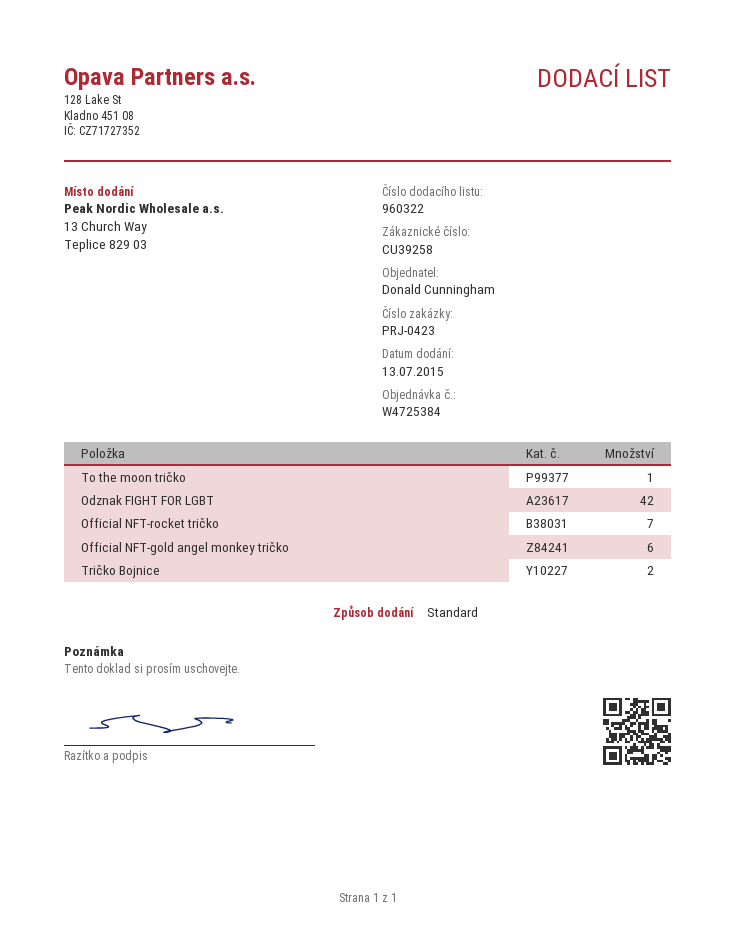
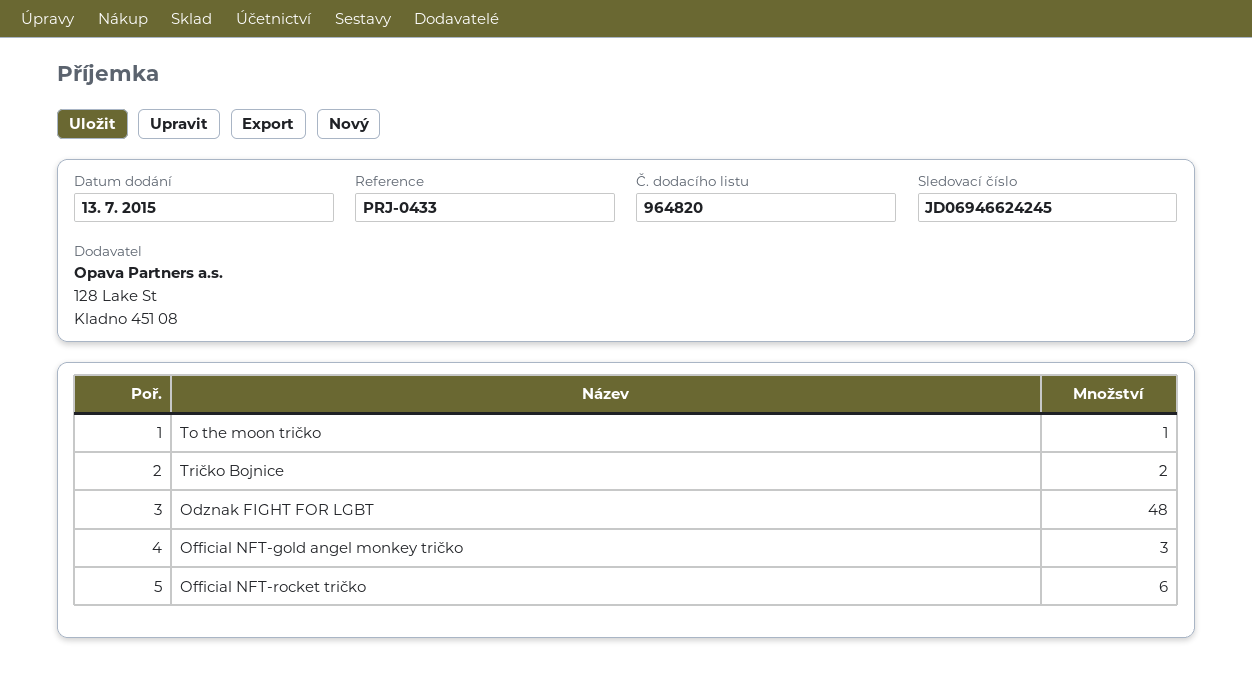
delivery note number: 960322 -> 964820
reference: PRJ-0423 -> PRJ-0433
Odznak FIGHT FOR LGBT: 42 -> 48
Official NFT-rocket tričko: 7 -> 6
Official NFT-gold angel monkey tričko: 6 -> 3

